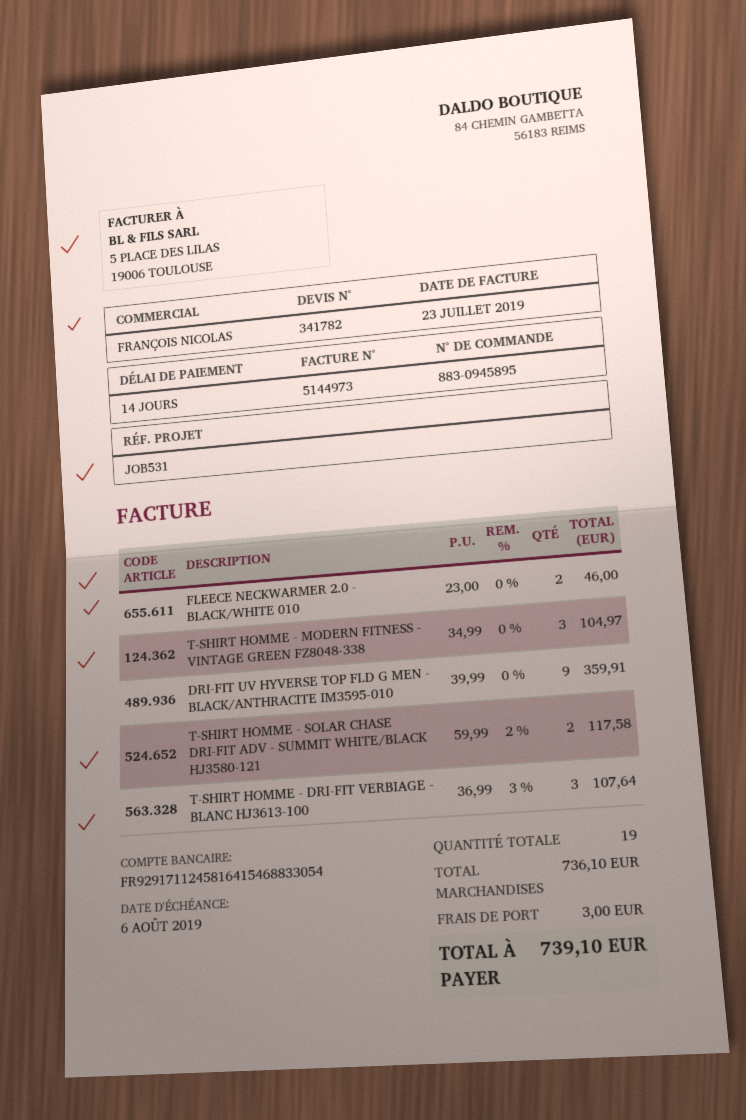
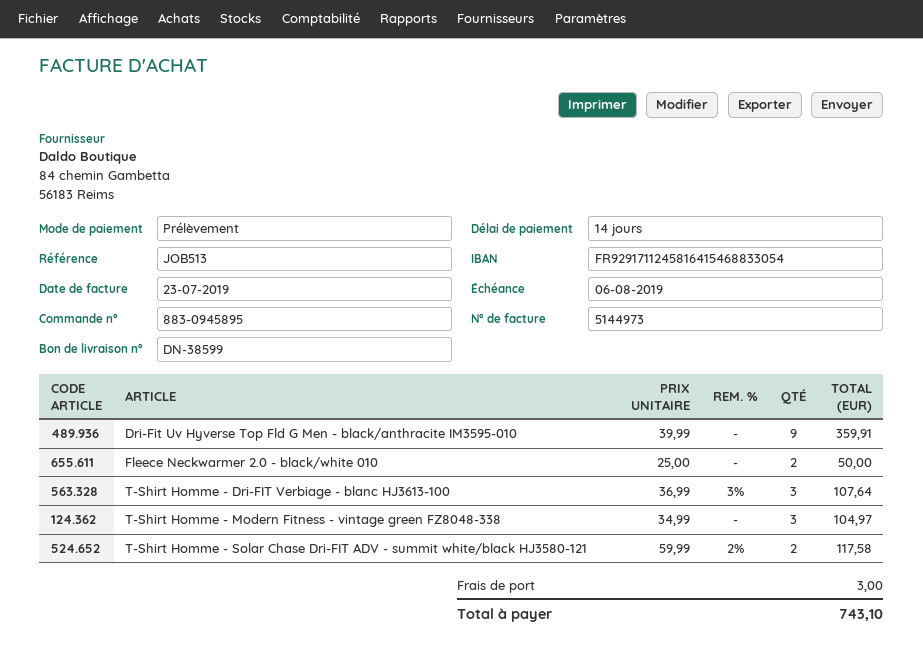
reference: JOB531 -> JOB513
FLEECE NECKWARMER 2.0 - BLACK/WHITE 010: 2 x 23.00 = 46.00 -> 2 x 25.00 = 50.00
total: 739.10 -> 743.10

